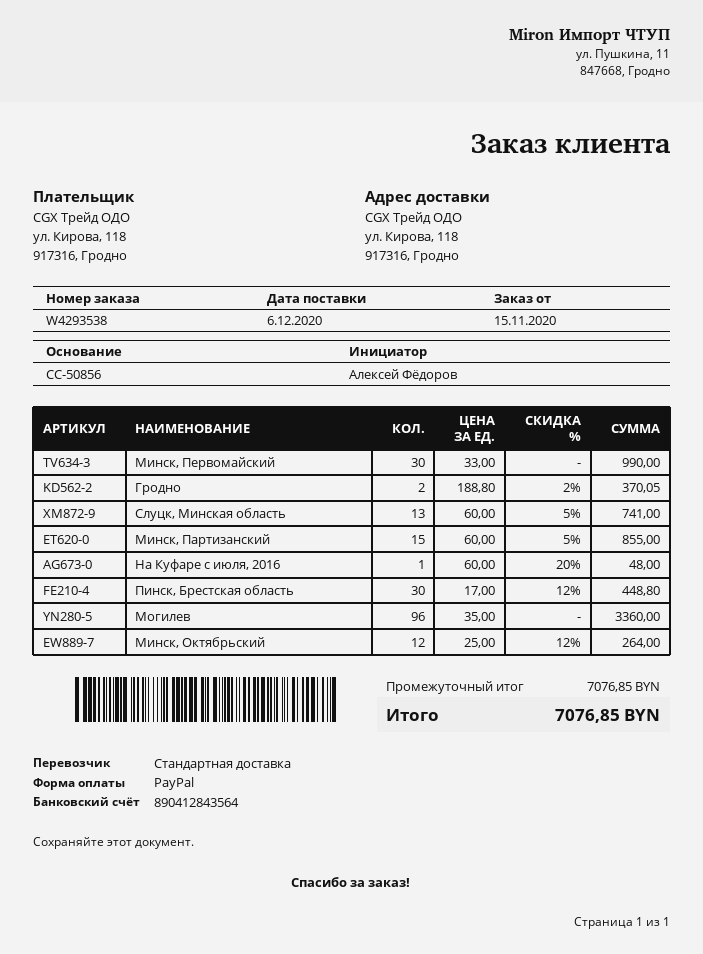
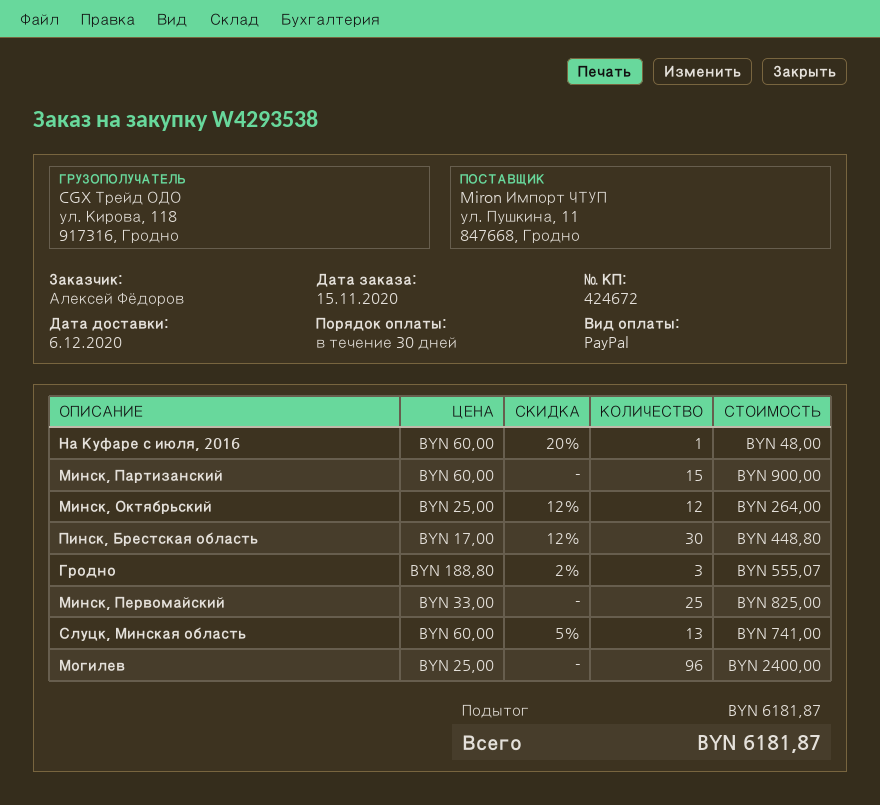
Минск, Первомайский: 30 x 33.00 = 990.00 -> 25 x 33.00 = 825.00
Гродно: 2 x 188.80 - 2% = 370.05 -> 3 x 188.80 - 2% = 555.07
Минск, Партизанский: 15 x 60.00 - 5% = 855.00 -> 15 x 60.00 = 900.00
Могилев: 96 x 35.00 = 3360.00 -> 96 x 25.00 = 2400.00
subtotal: 7076.85 -> 6181.87
total: 7076.85 -> 6181.87

